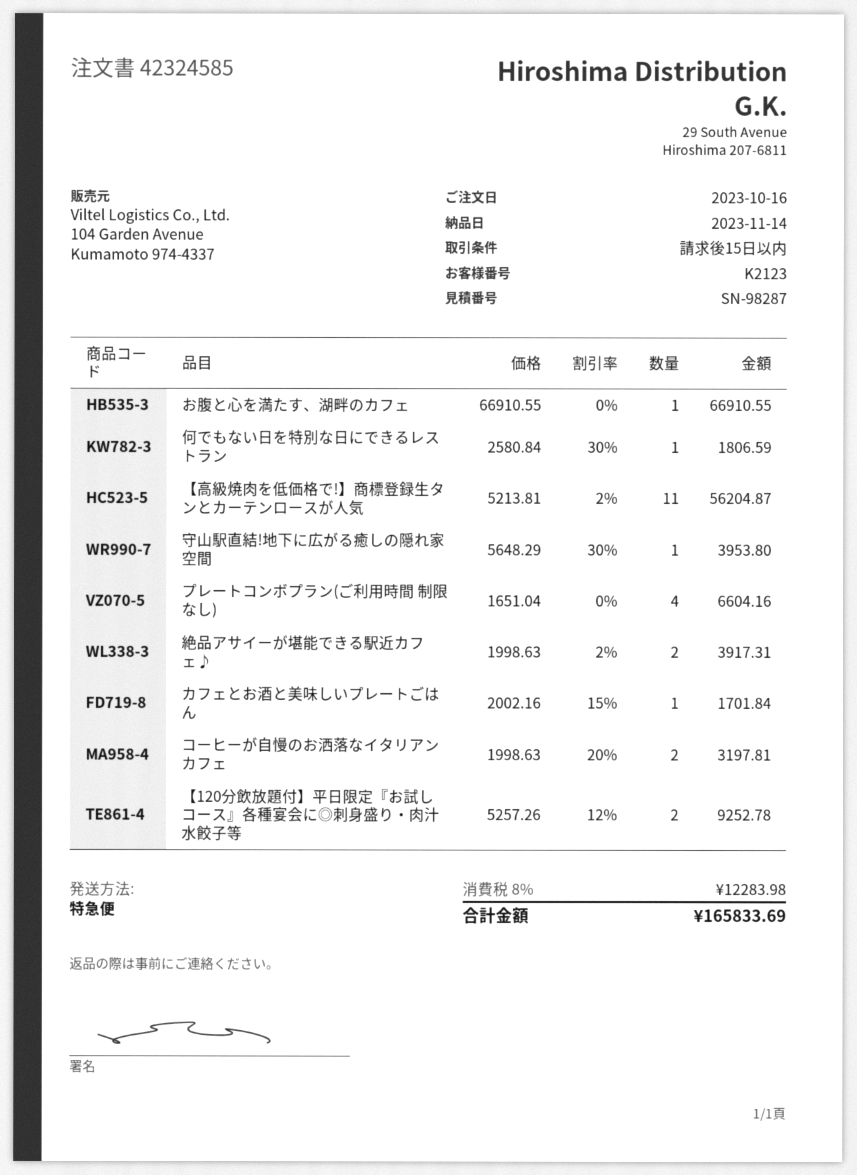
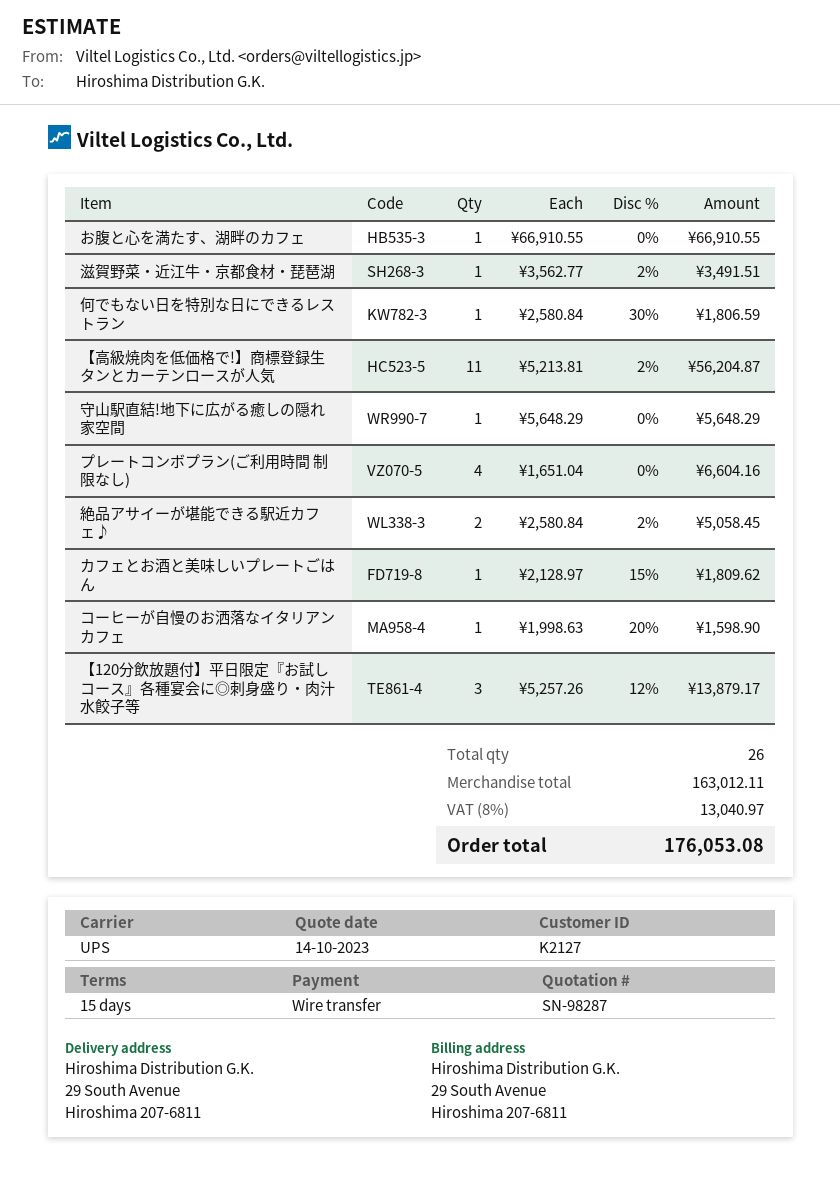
customer number: K2123 -> K2127
shipping method: express -> UPS
守山駅直結!地下に広がる癒しの隠れ家空間: 1 x 5648.29 - 30% = 3953.80 -> 1 x 5648.29 = 5648.29
絶品アサイーが堪能できる駅近カフェ♪: 2 x 1998.63 - 2% = 3917.31 -> 2 x 2580.84 - 2% = 5058.45
カフェとお酒と美味しいプレートごはん: 1 x 2002.16 - 15% = 1701.84 -> 1 x 2128.97 - 15% = 1809.62
コーヒーが自慢のお洒落なイタリアンカフェ: 2 x 1998.63 - 20% = 3197.81 -> 1 x 1998.63 - 20% = 1598.90
【120分飲放題付】平日限定『お試しコース』各種宴会に◎刺身盛り・肉汁水餃子等: 2 x 5257.26 - 12% = 9252.78 -> 3 x 5257.26 - 12% = 13879.17
滋賀野菜・近江牛・京都食材・琵琶湖: none -> 1 x 3562.77 - 2% = 3491.51
tax: 8% = 12283.98 -> 8% = 13040.97
total: 165833.69 -> 176053.08

